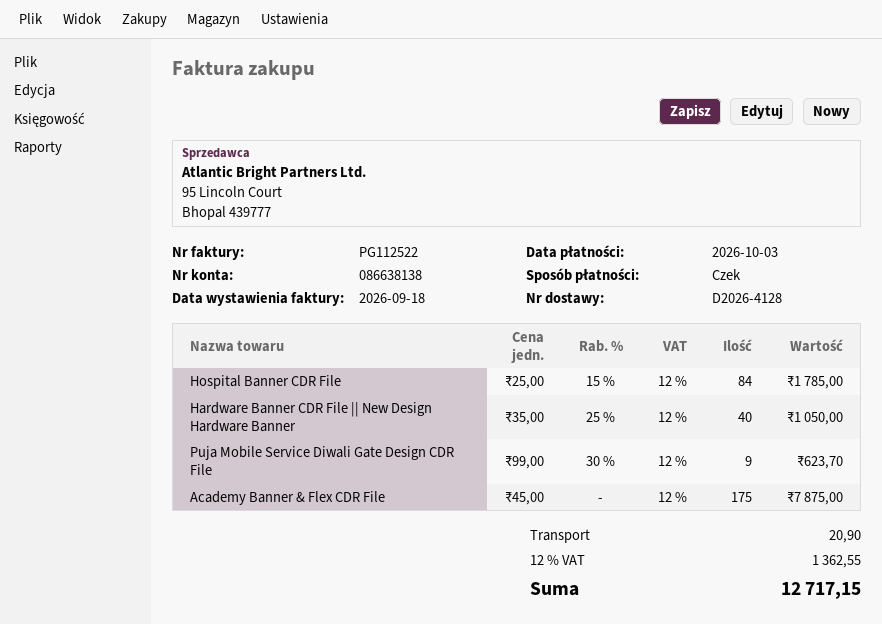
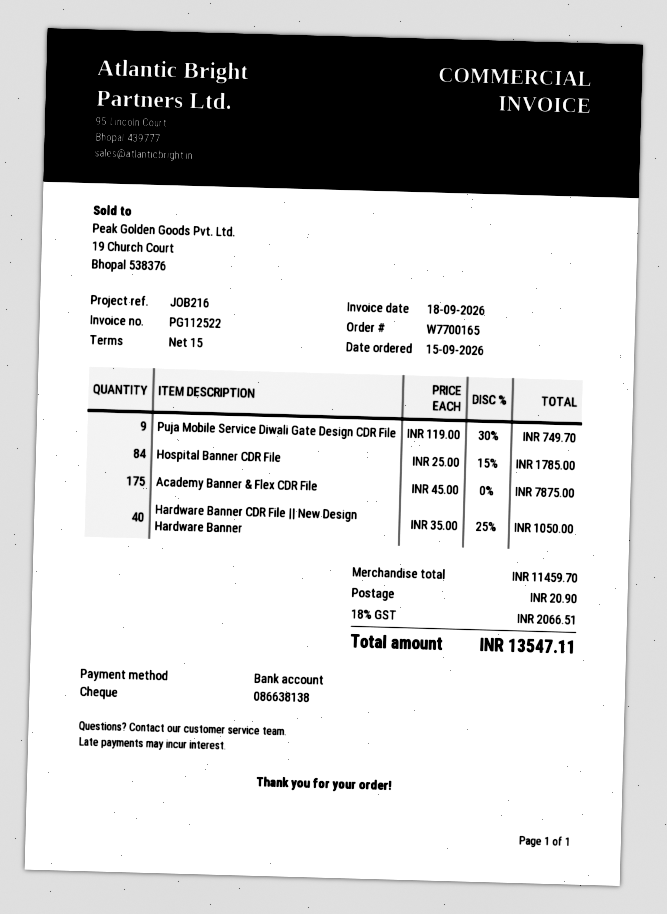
Puja Mobile Service Diwali Gate Design CDR File: 9 x 99.00 - 30% = 623.70 -> 9 x 119.00 - 30% = 749.70
tax: 12% = 1362.55 -> 18% = 2066.51
total: 12717.15 -> 13547.11

